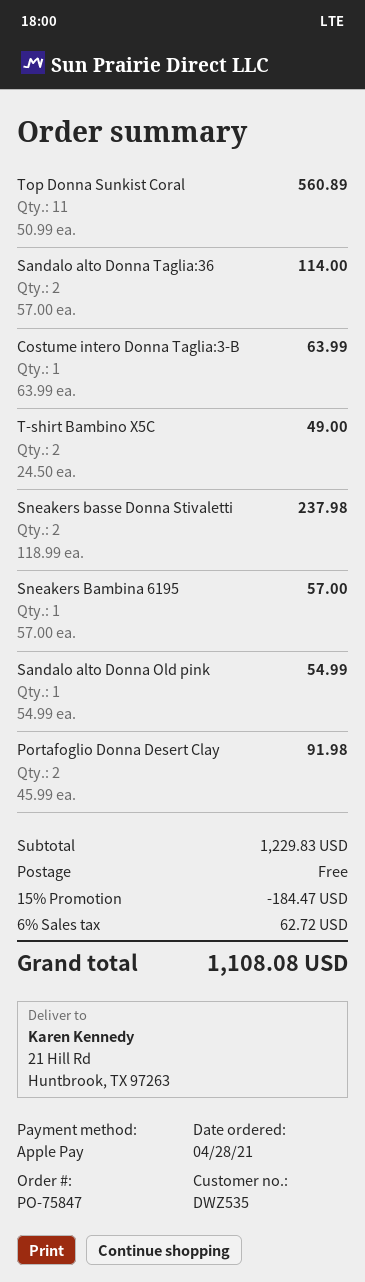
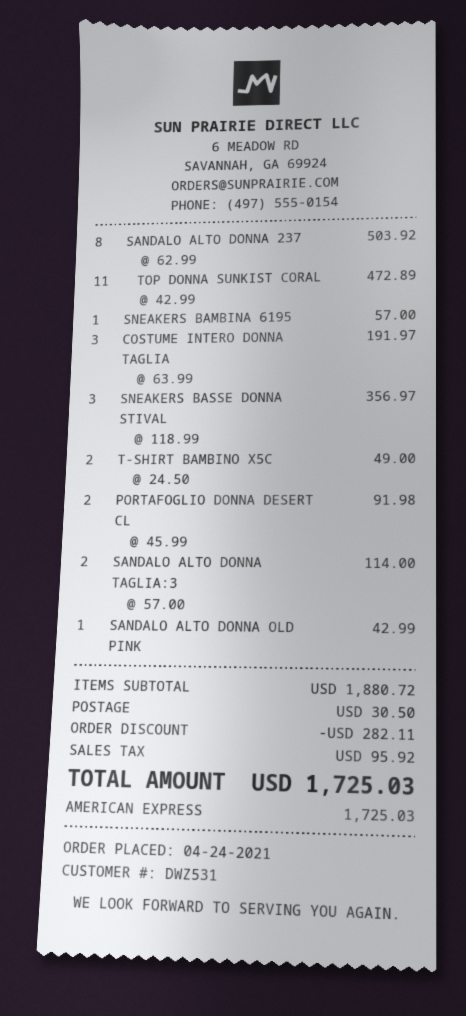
order date: 2021-04-28 -> 2021-04-24
customer number: DWZ535 -> DWZ531
payment method: Apple Pay -> American Express
Top Donna Sunkist Coral: 11 x 50.99 = 560.89 -> 11 x 42.99 = 472.89
Costume intero Donna Taglia:3-B: 1 x 63.99 = 63.99 -> 3 x 63.99 = 191.97
Sneakers basse Donna Stivaletti: 2 x 118.99 = 237.98 -> 3 x 118.99 = 356.97
Sandalo alto Donna Old pink: 1 x 54.99 = 54.99 -> 1 x 42.99 = 42.99
SANDALO ALTO DONNA 237: none -> 8 x 62.99 = 503.92
subtotal: 1229.83 -> 1880.72
discount: 184.47 -> 282.11
shipping: 0.00 -> 30.50
tax: 62.72 -> 95.92
total: 1108.08 -> 1725.03

